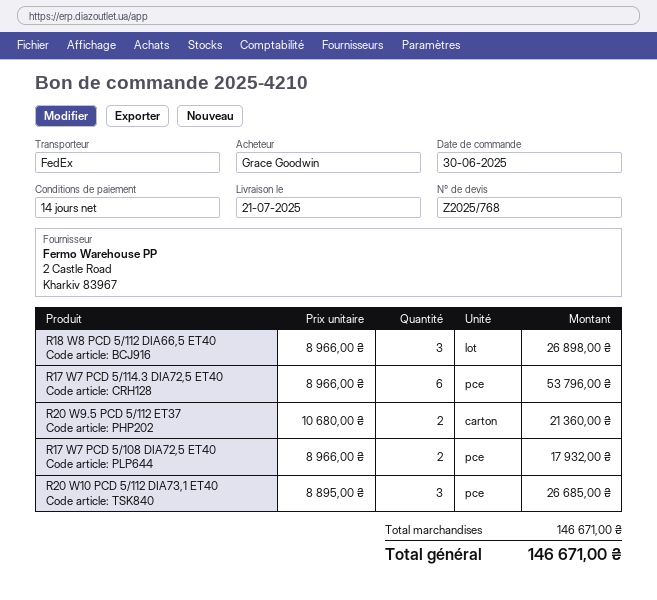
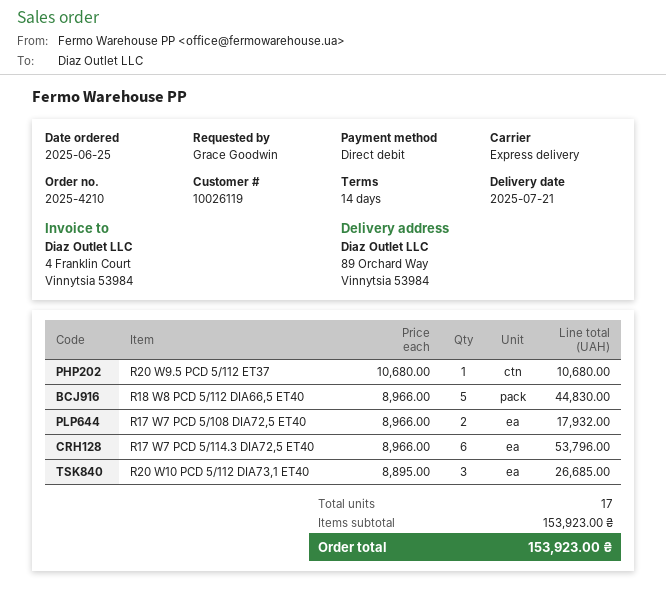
order date: 2025-06-30 -> 2025-06-25
shipping method: FedEx -> express
R18 W8 PCD 5/112 DIA66,5 ET40: 3 x 8966.00 = 26898.00 -> 5 x 8966.00 = 44830.00
R20 W9.5 PCD 5/112 ET37: 2 x 10680.00 = 21360.00 -> 1 x 10680.00 = 10680.00
subtotal: 146671.00 -> 153923.00
total: 146671.00 -> 153923.00

